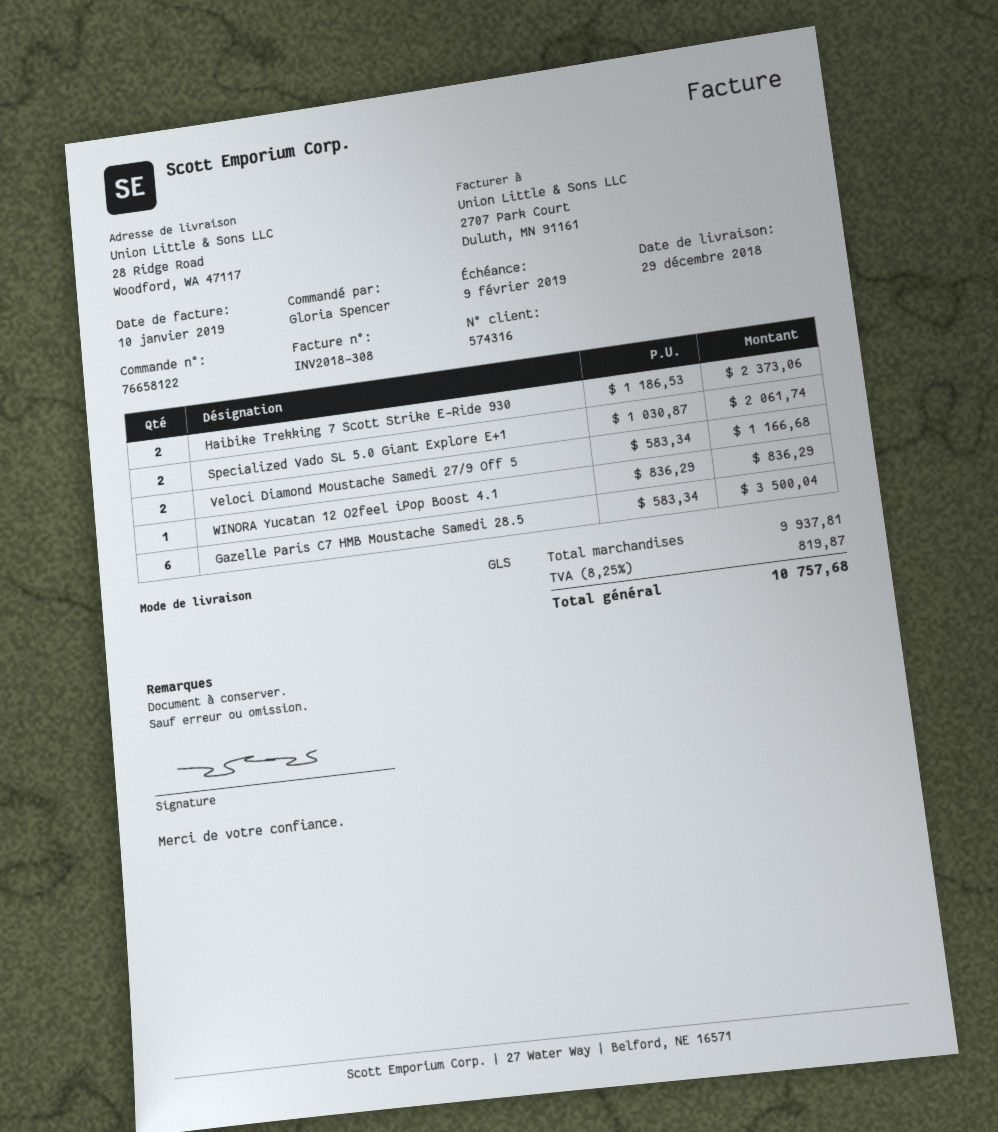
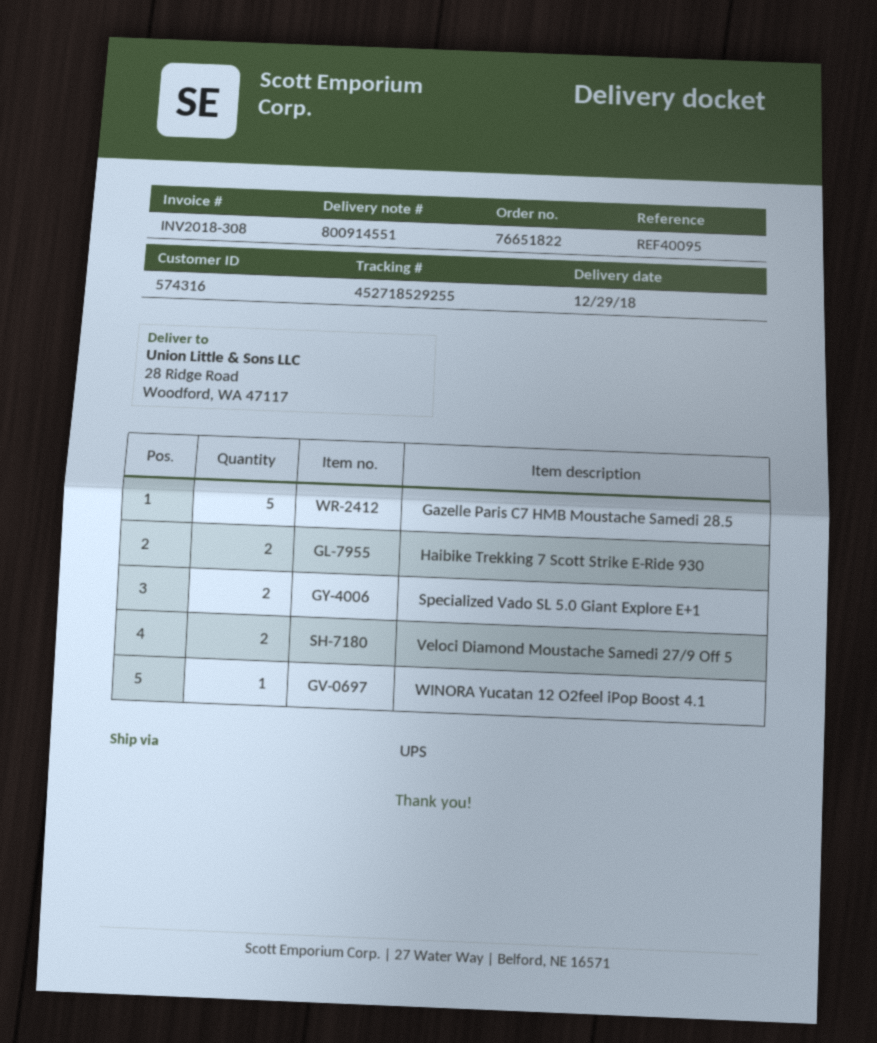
order number: 76658122 -> 76651822
shipping method: GLS -> UPS
Gazelle Paris C7 HMB Moustache Samedi 28.5: 6 -> 5

